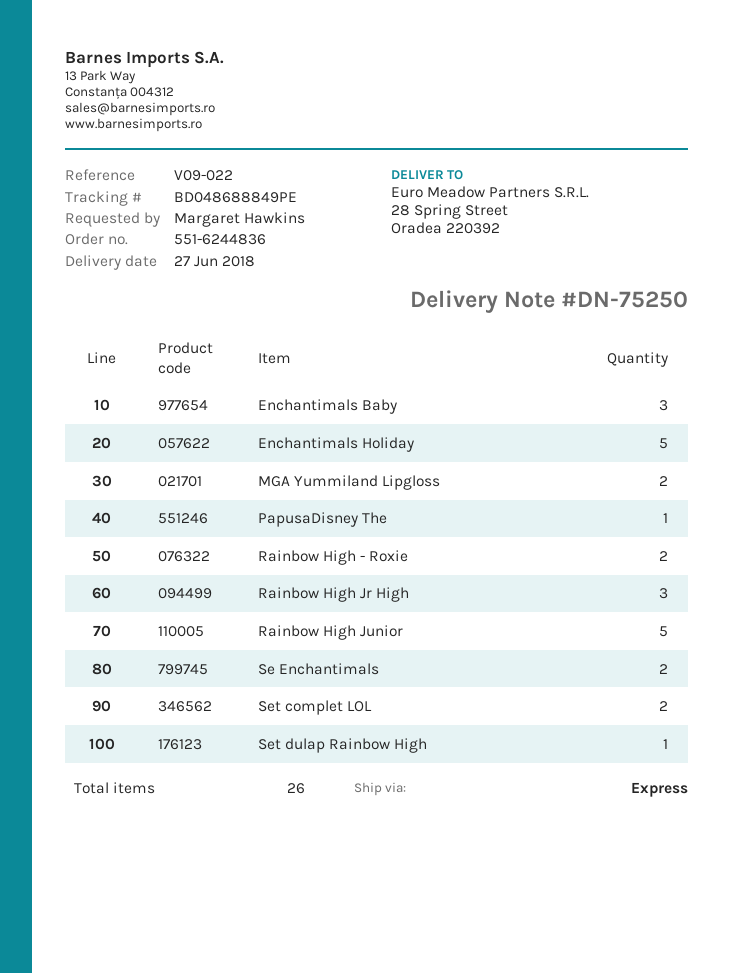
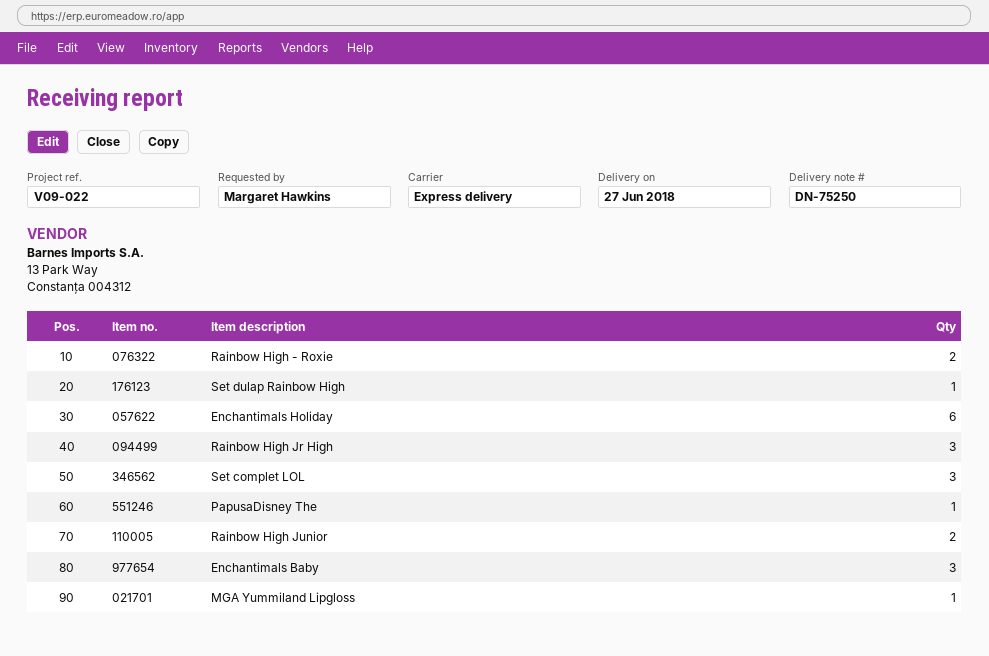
Enchantimals Holiday: 5 -> 6
MGA Yummiland Lipgloss: 2 -> 1
Rainbow High Junior: 5 -> 2
Se Enchantimals: 2 -> none
Set complet LOL: 2 -> 3

